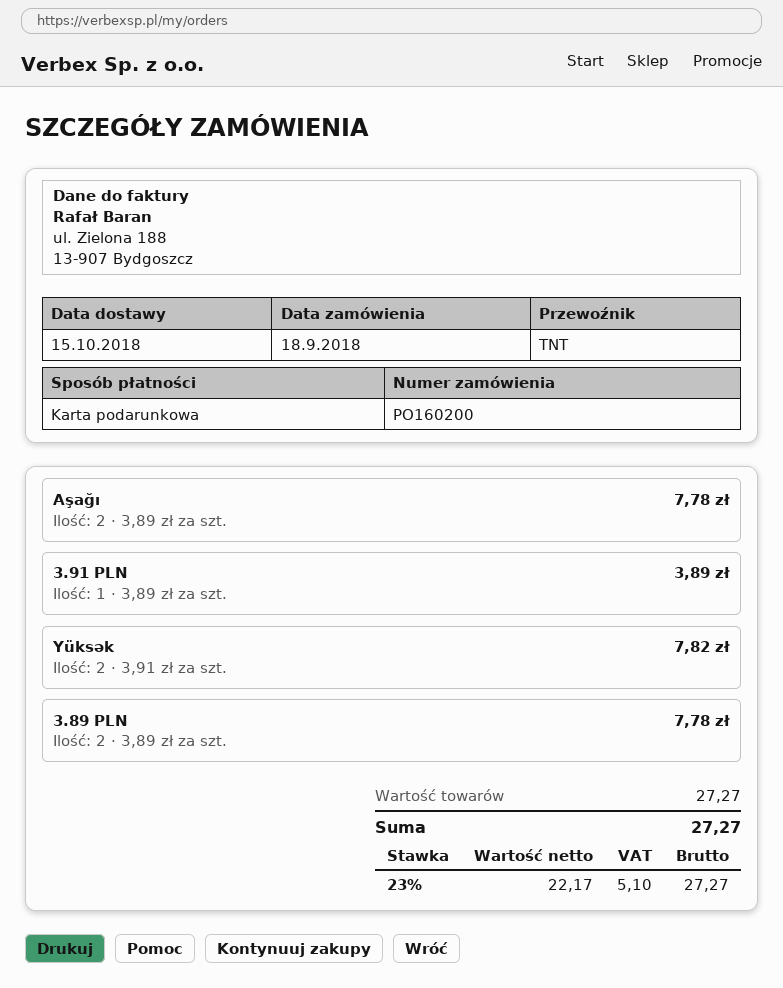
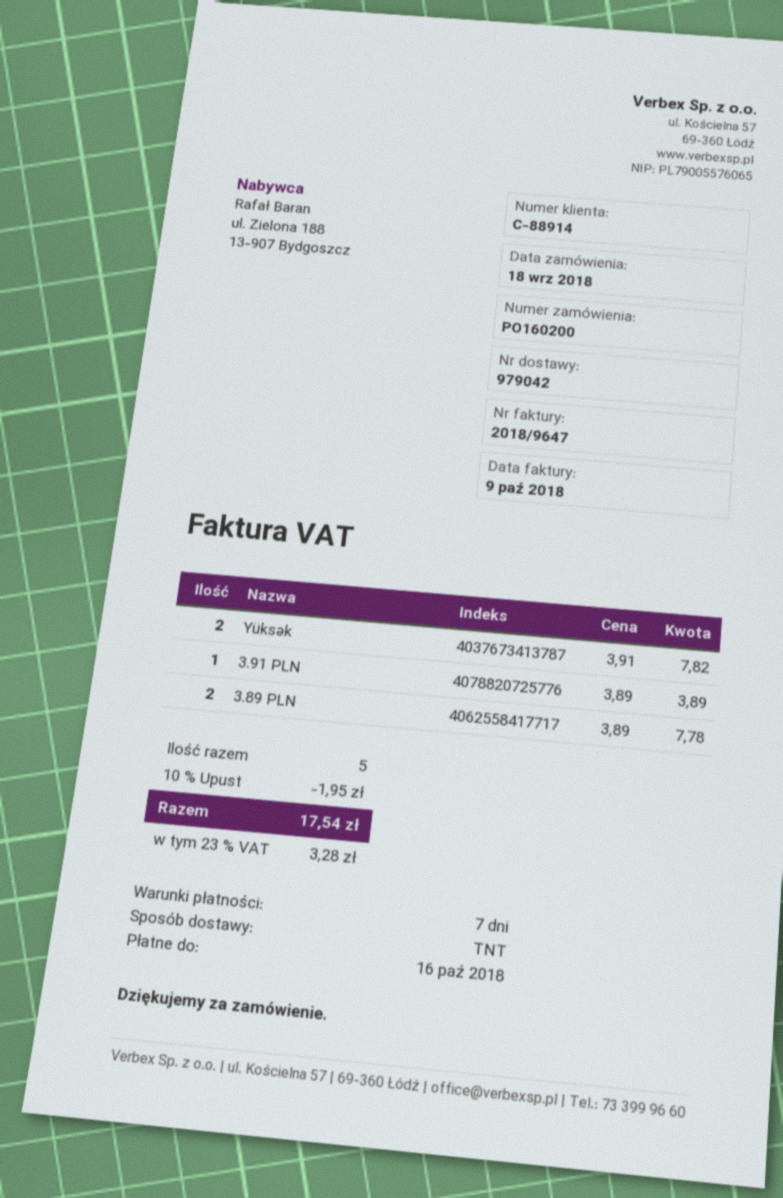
Aşağı: 2 x 3.89 = 7.78 -> none
discount: none -> 10% = 1.95
tax: 23% = 5.10 -> 23% = 3.28
total: 27.27 -> 17.54

